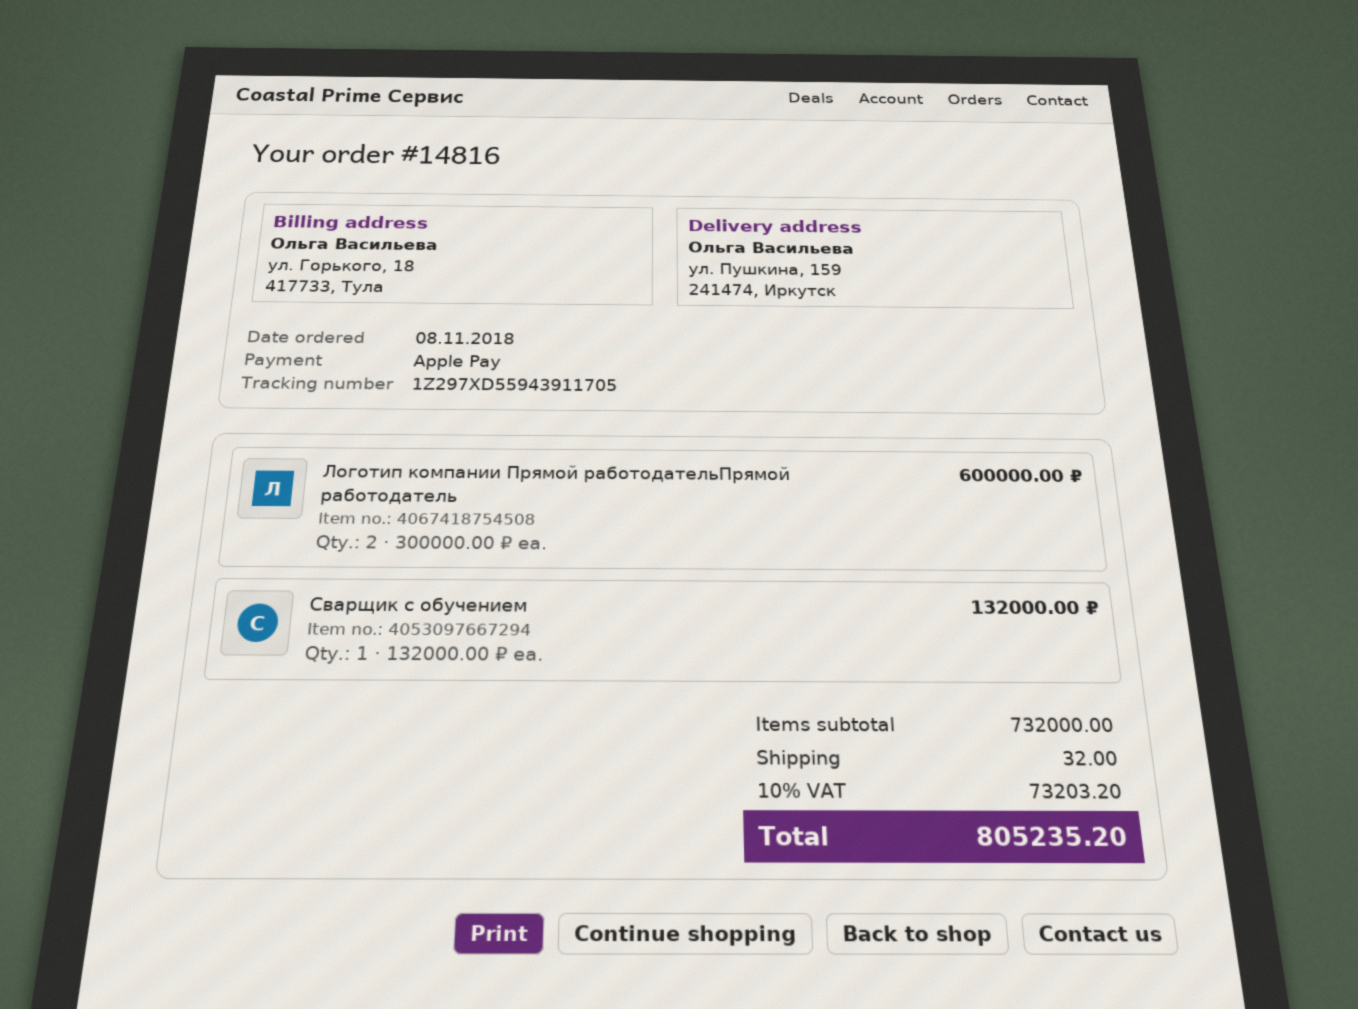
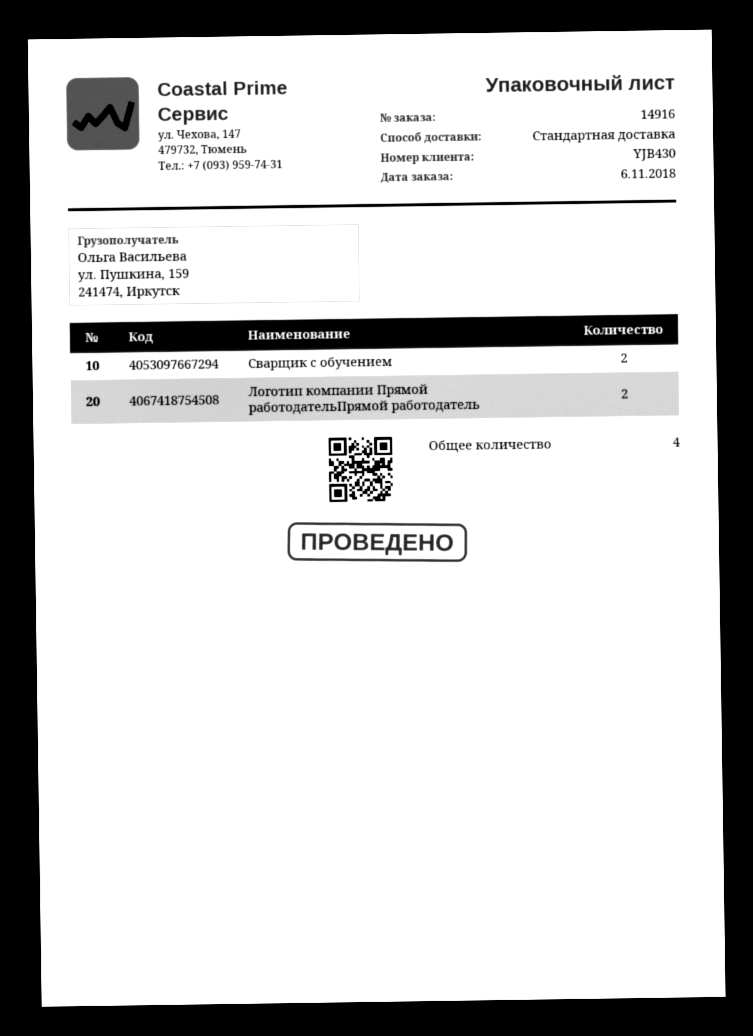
order number: 14816 -> 14916
order date: 2018-11-08 -> 2018-11-06
Сварщик с обучением: 1 -> 2

